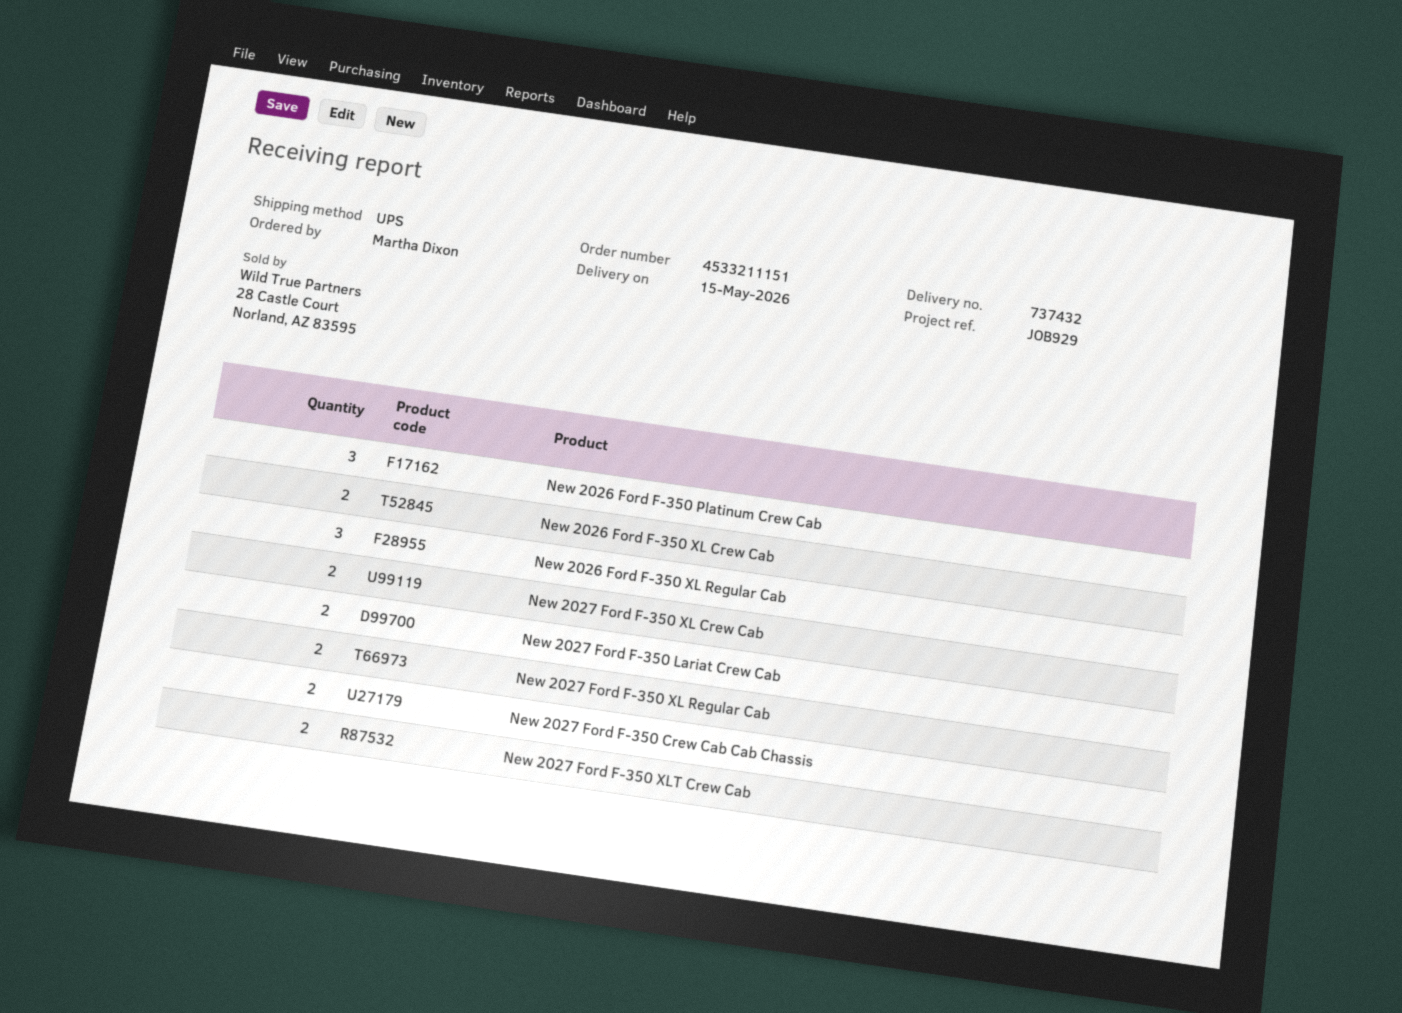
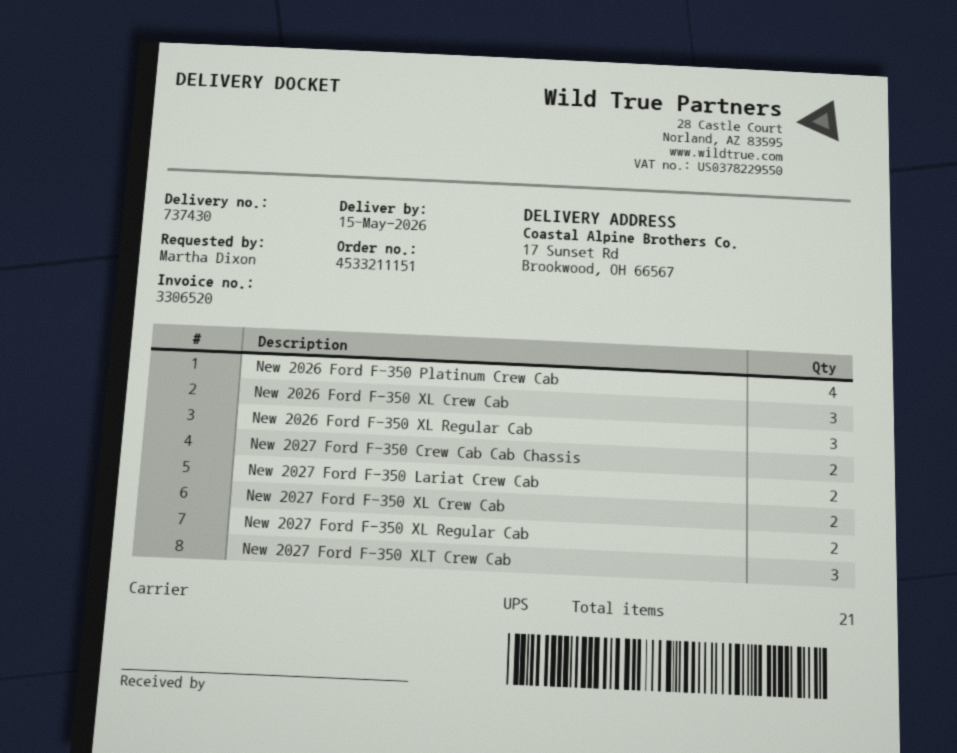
delivery note number: 737432 -> 737430
New 2026 Ford F-350 Platinum Crew Cab: 3 -> 4
New 2026 Ford F-350 XL Crew Cab: 2 -> 3
New 2027 Ford F-350 XLT Crew Cab: 2 -> 3

